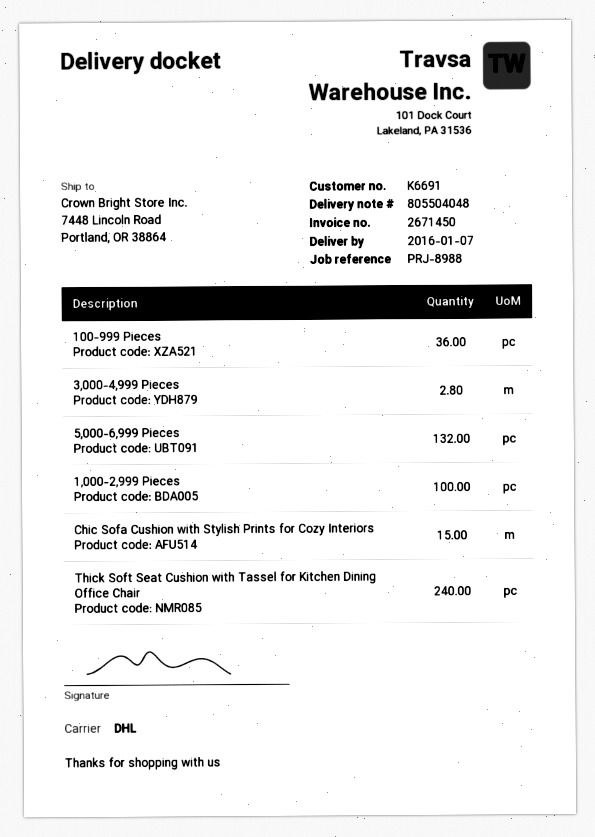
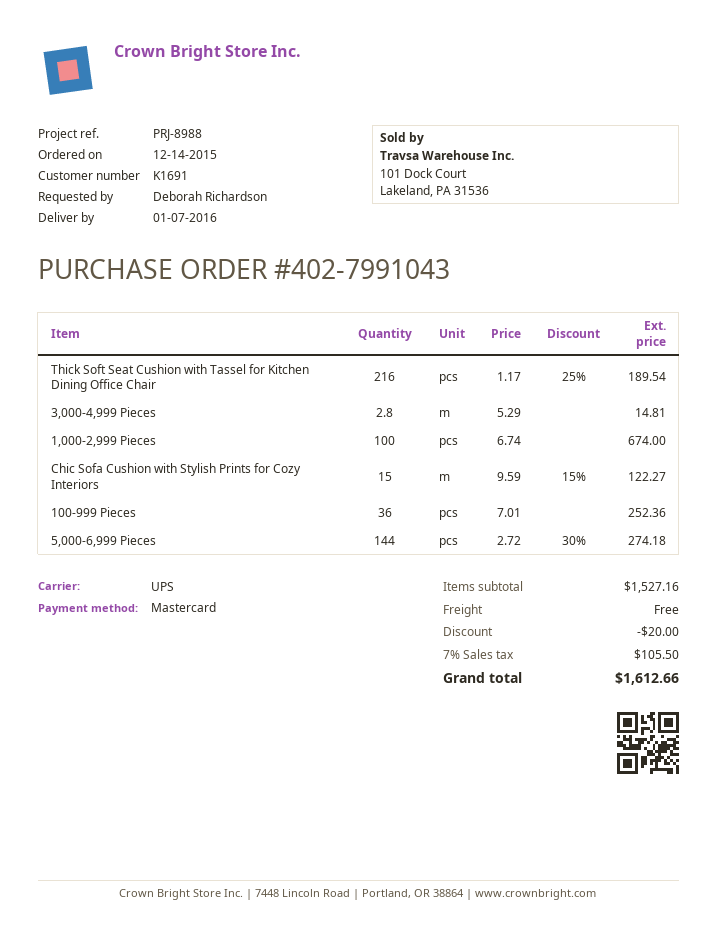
customer number: K6691 -> K1691
shipping method: DHL -> UPS
5,000-6,999 Pieces: 132 -> 144
Thick Soft Seat Cushion with Tassel for Kitchen Dining Office Chair: 240 -> 216

